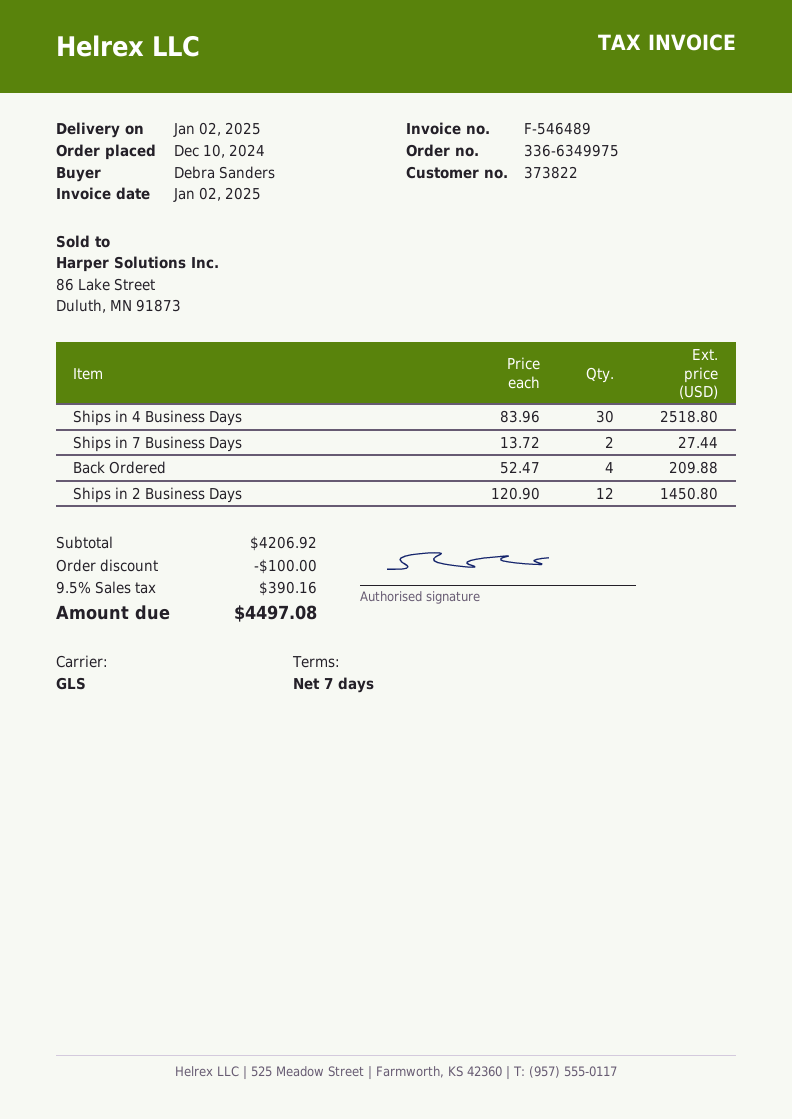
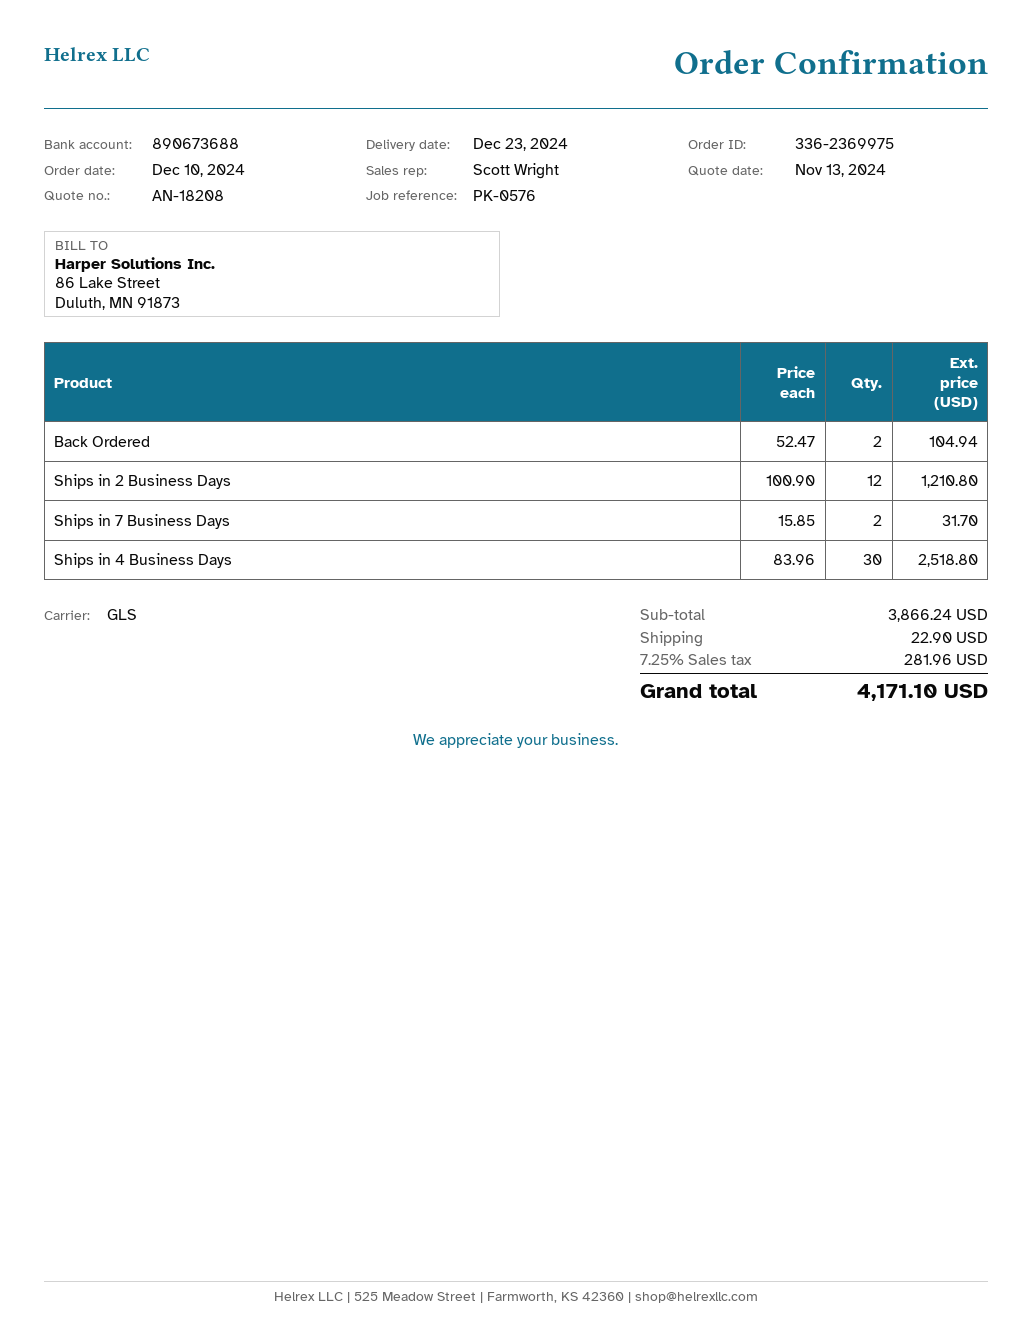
order number: 336-6349975 -> 336-2369975
delivery date: 2025-01-02 -> 2024-12-23
Ships in 7 Business Days: 2 x 13.72 = 27.44 -> 2 x 15.85 = 31.70
Back Ordered: 4 x 52.47 = 209.88 -> 2 x 52.47 = 104.94
Ships in 2 Business Days: 12 x 120.90 = 1450.80 -> 12 x 100.90 = 1210.80
subtotal: 4206.92 -> 3866.24
discount: 100.00 -> none
shipping: none -> 22.90
tax: 9.5% = 390.16 -> 7.25% = 281.96
total: 4497.08 -> 4171.10

